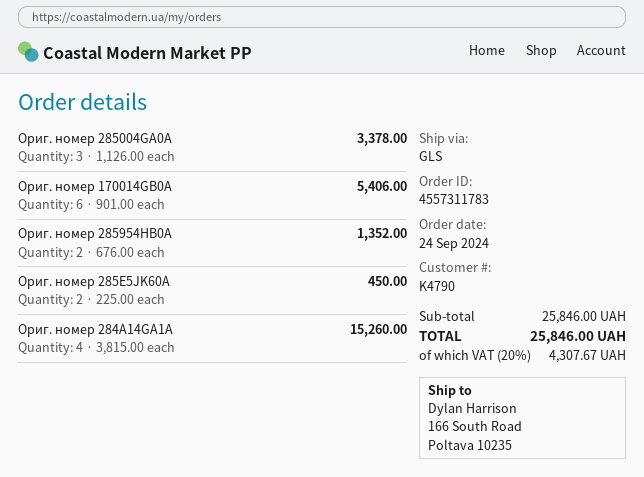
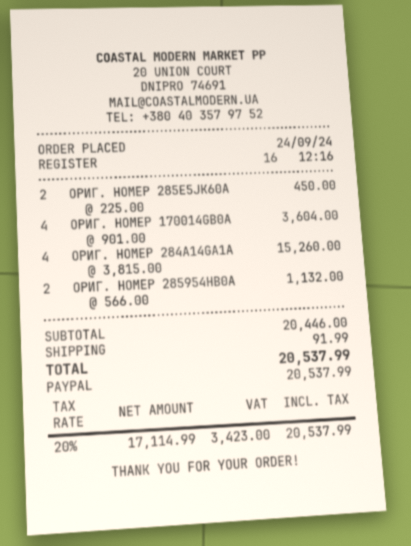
Ориг. номер 285004GA0A: 3 x 1126.00 = 3378.00 -> none
Ориг. номер 170014GB0A: 6 x 901.00 = 5406.00 -> 4 x 901.00 = 3604.00
Ориг. номер 285954HB0A: 2 x 676.00 = 1352.00 -> 2 x 566.00 = 1132.00
subtotal: 25846.00 -> 20446.00
shipping: none -> 91.99
tax: 20% = 4307.67 -> 20% = 3423.00
total: 25846.00 -> 20537.99

